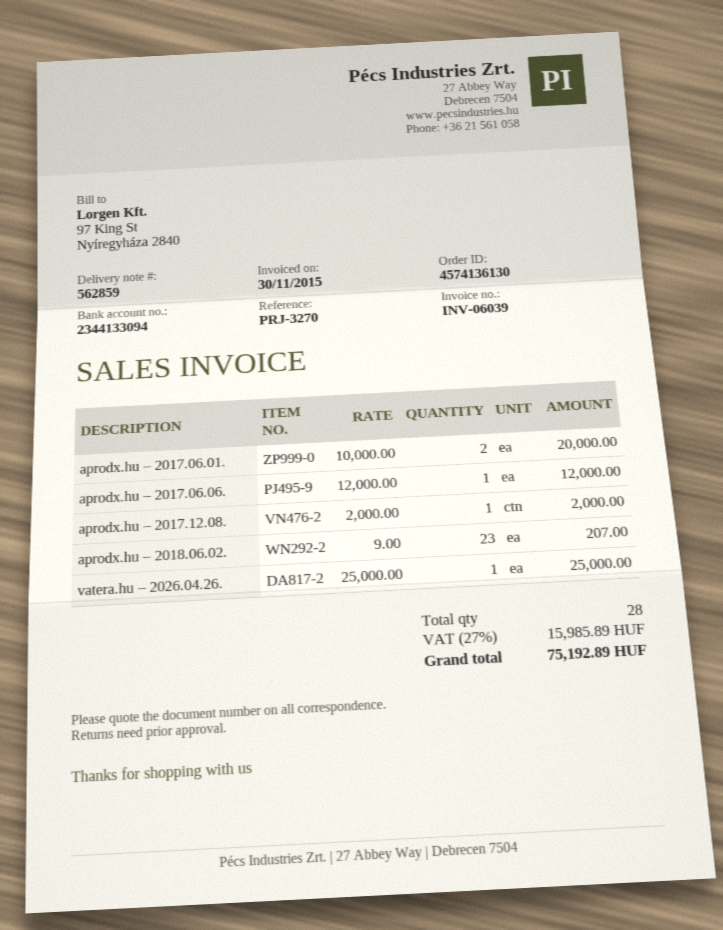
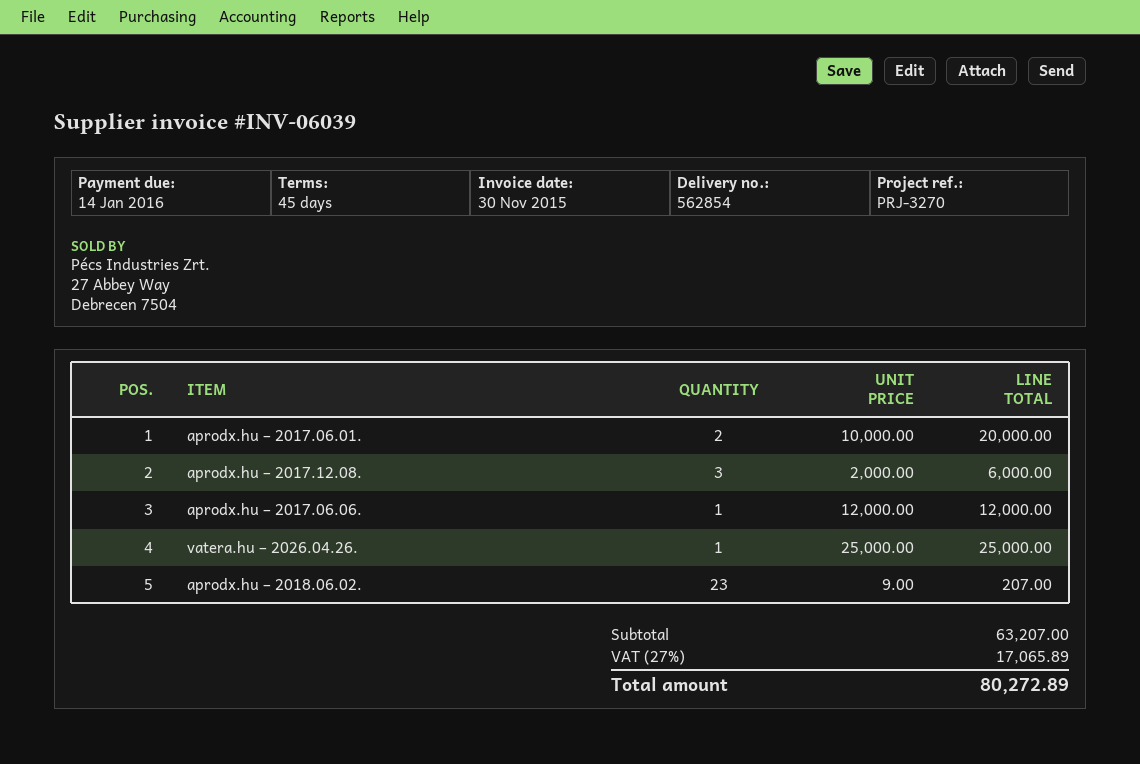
delivery note number: 562859 -> 562854
aprodx.hu – 2017.12.08.: 1 x 2000.00 = 2000.00 -> 3 x 2000.00 = 6000.00
tax: 27% = 15985.89 -> 27% = 17065.89
total: 75192.89 -> 80272.89

